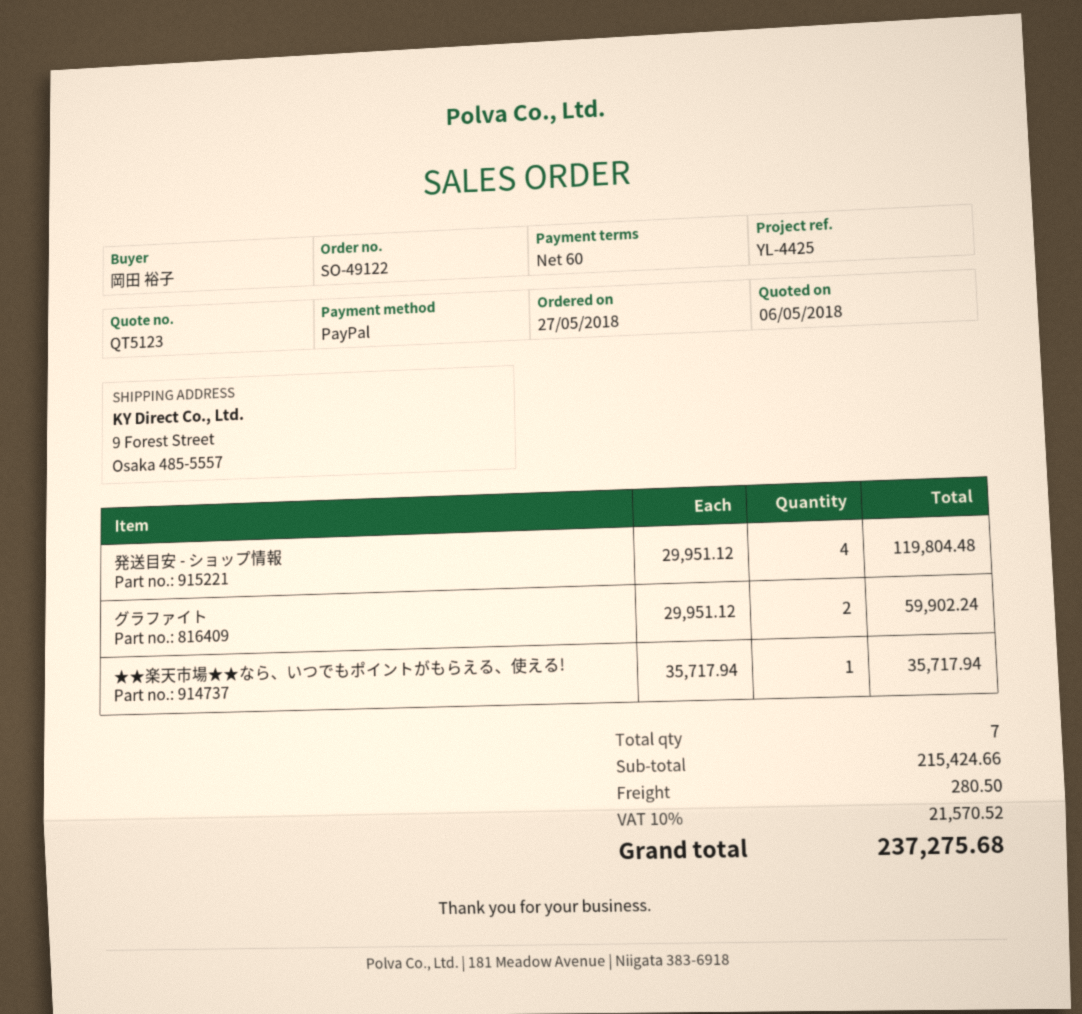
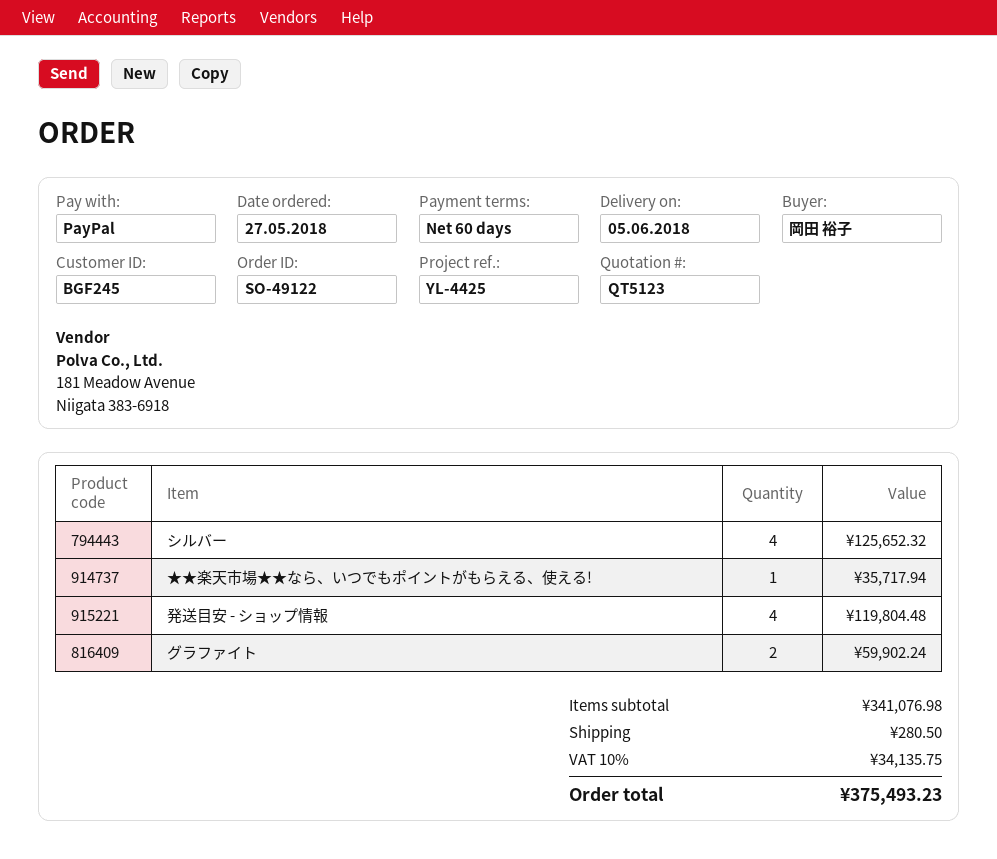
シルバー: none -> 4 for 125652.32
subtotal: 215424.66 -> 341076.98
tax: 10% = 21570.52 -> 10% = 34135.75
total: 237275.68 -> 375493.23

